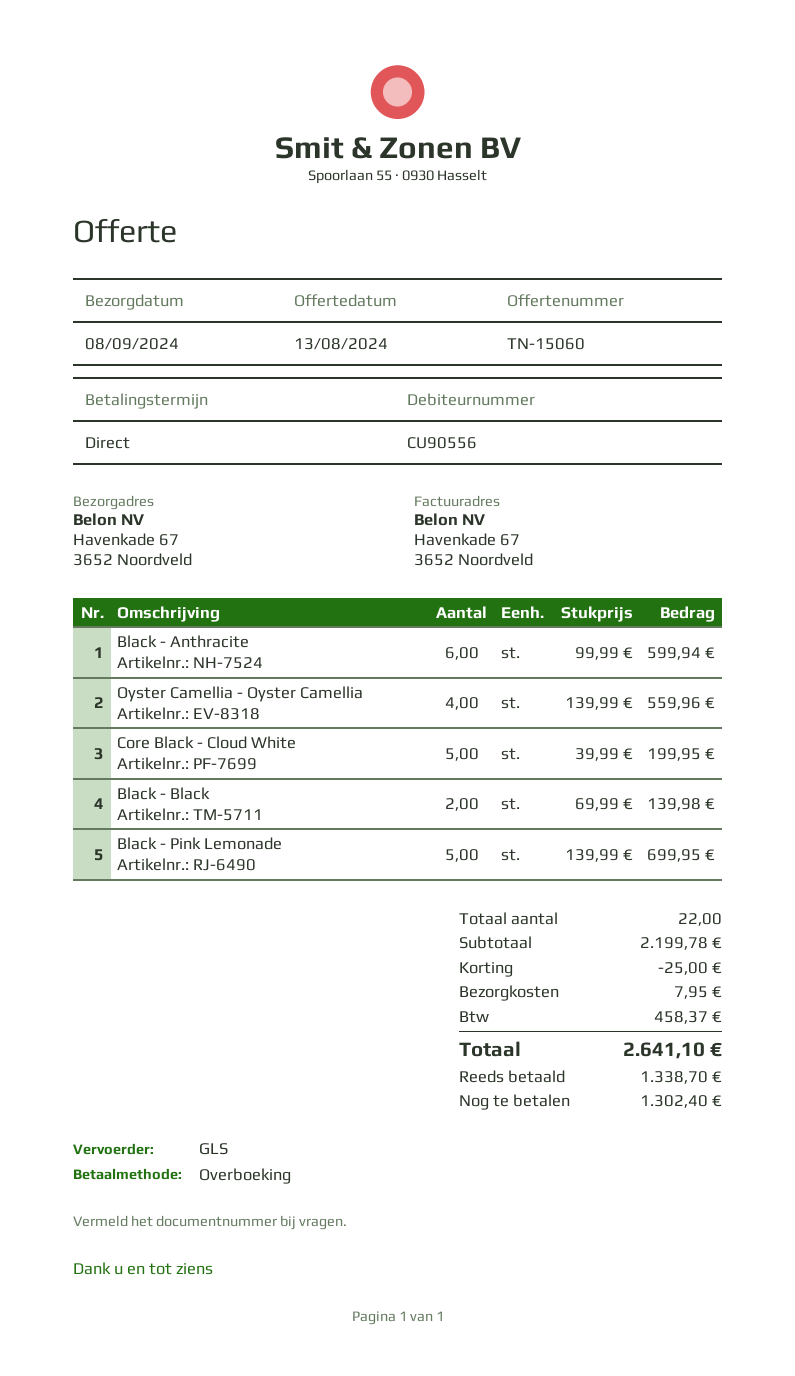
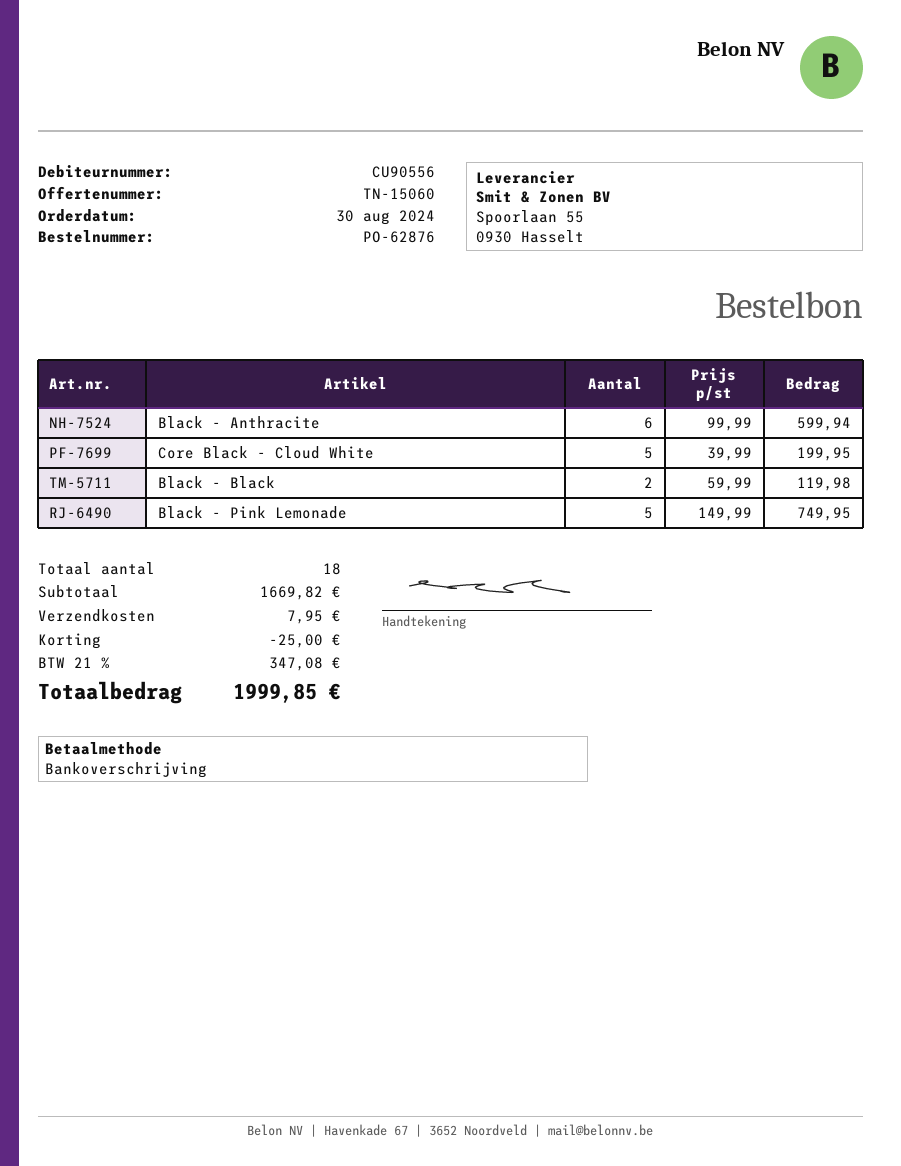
Oyster Camellia - Oyster Camellia: 4 x 139.99 = 559.96 -> none
Black - Black: 2 x 69.99 = 139.98 -> 2 x 59.99 = 119.98
Black - Pink Lemonade: 5 x 139.99 = 699.95 -> 5 x 149.99 = 749.95
total quantity: 22 -> 18
subtotal: 2199.78 -> 1669.82
tax: 458.37 -> 347.08
total: 2641.10 -> 1999.85

